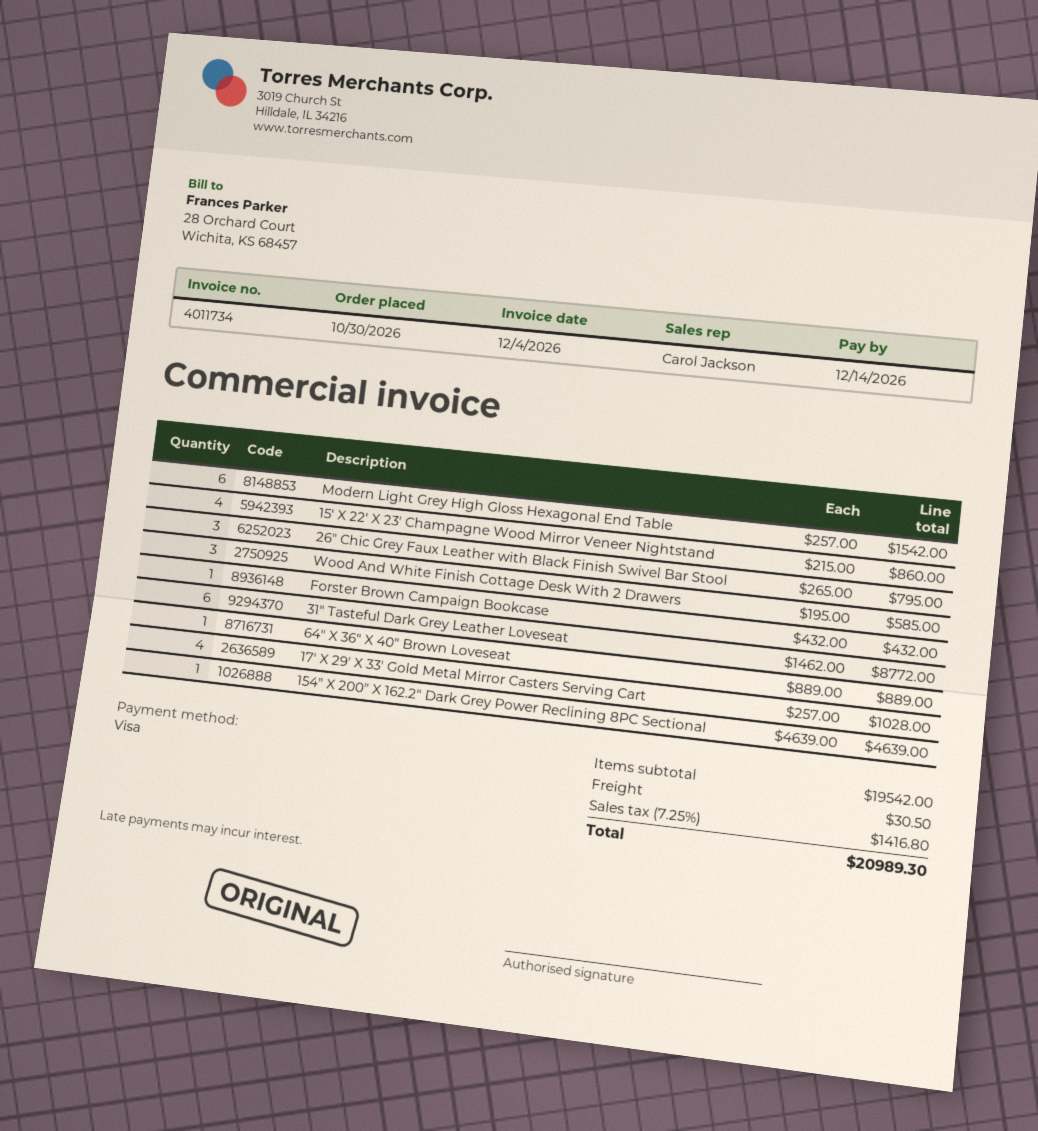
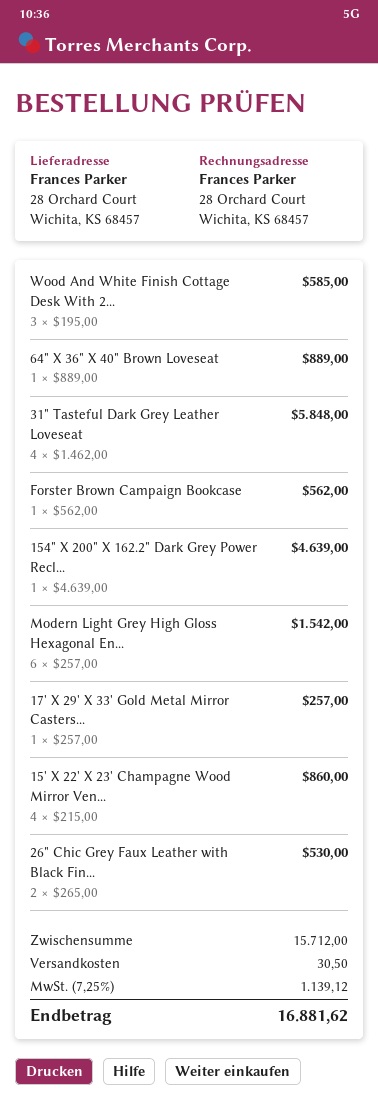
26" Chic Grey Faux Leather with Black Finish Swivel Bar Stool: 3 x 265.00 = 795.00 -> 2 x 265.00 = 530.00
Forster Brown Campaign Bookcase: 1 x 432.00 = 432.00 -> 1 x 562.00 = 562.00
31" Tasteful Dark Grey Leather Loveseat: 6 x 1462.00 = 8772.00 -> 4 x 1462.00 = 5848.00
17' X 29' X 33' Gold Metal Mirror Casters Serving Cart: 4 x 257.00 = 1028.00 -> 1 x 257.00 = 257.00
subtotal: 19542.00 -> 15712.00
tax: 7.25% = 1416.80 -> 7.25% = 1139.12
total: 20989.30 -> 16881.62

